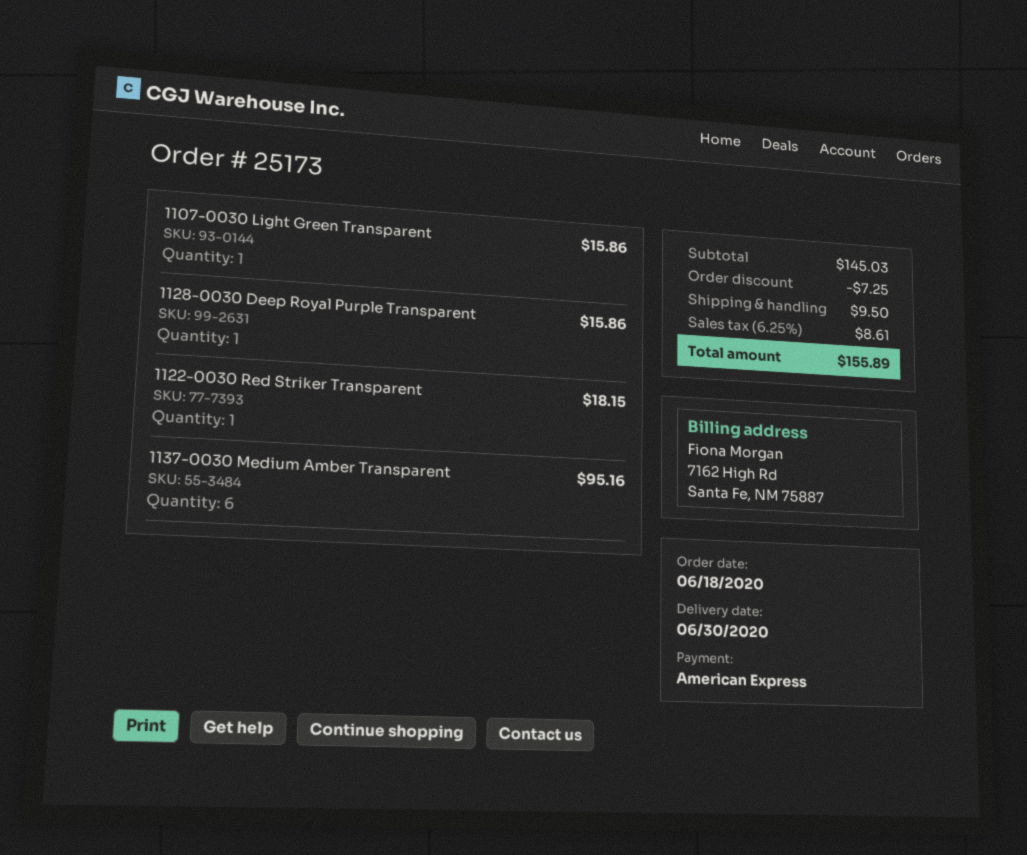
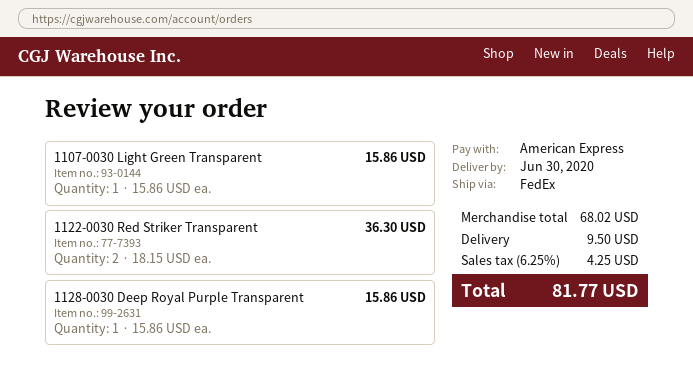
1122-0030 Red Striker Transparent: 1 for 18.15 -> 2 for 36.30
1137-0030 Medium Amber Transparent: 6 for 95.16 -> none
subtotal: 145.03 -> 68.02
discount: 7.25 -> none
tax: 6.25% = 8.61 -> 6.25% = 4.25
total: 155.89 -> 81.77

